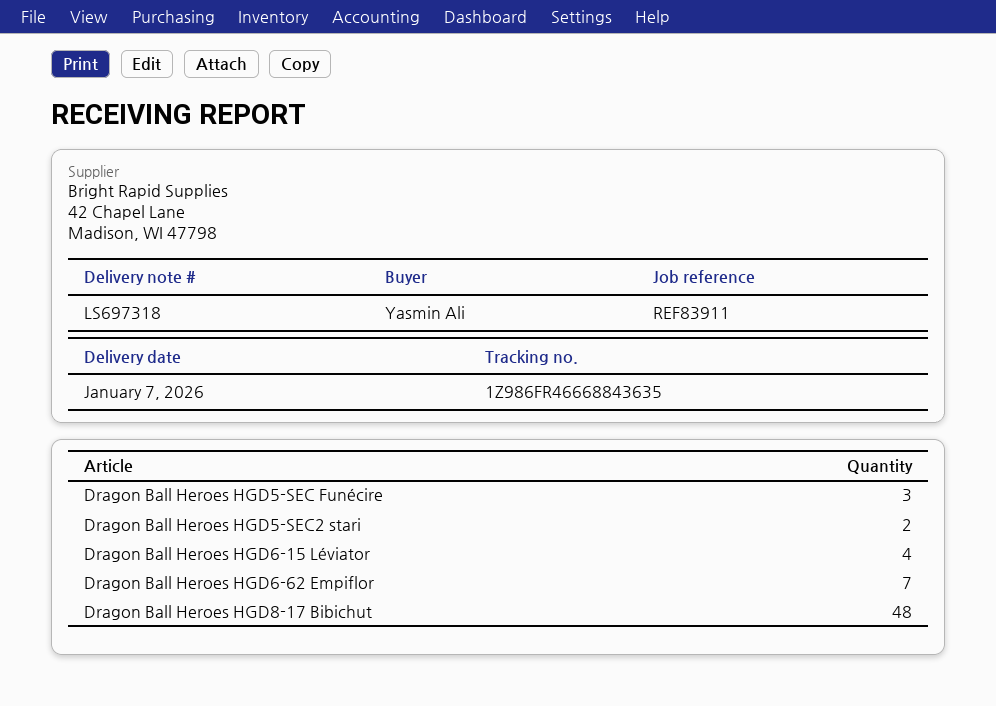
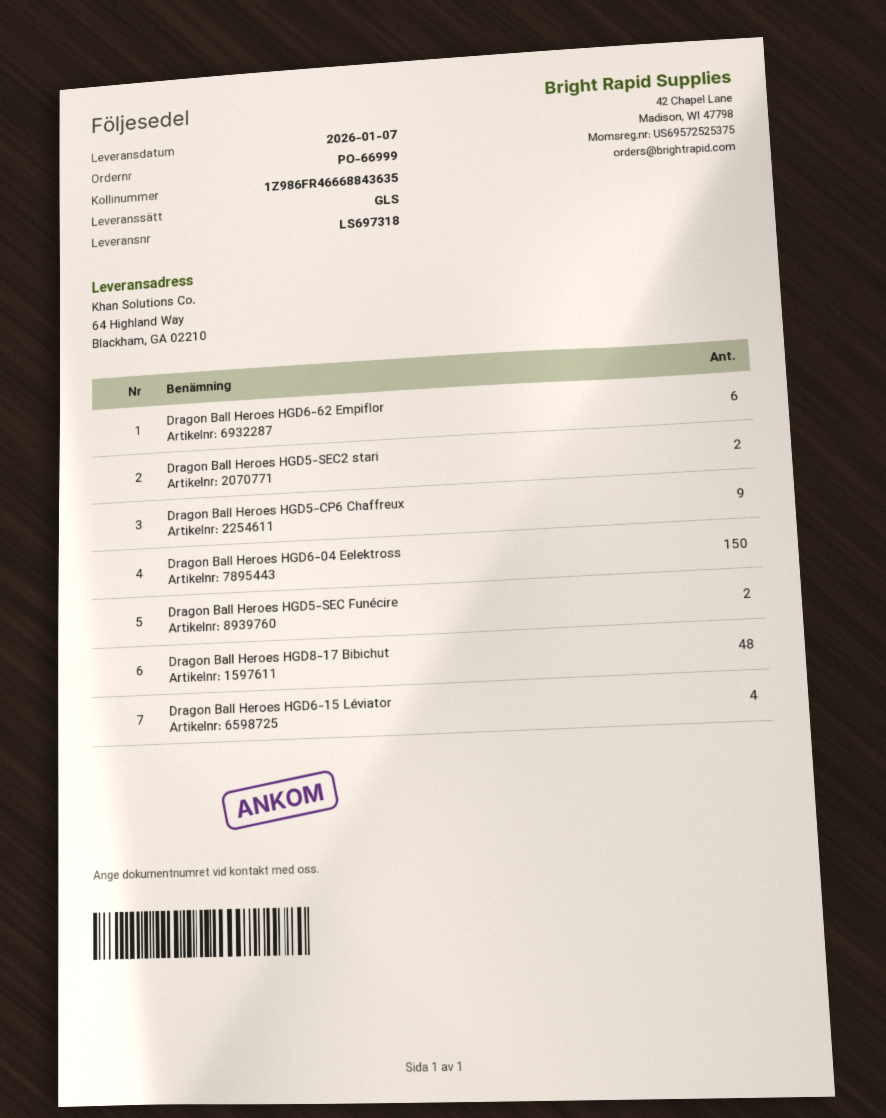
Dragon Ball Heroes HGD5-SEC Funécire: 3 -> 2
Dragon Ball Heroes HGD6-62 Empiflor: 7 -> 6
Dragon Ball Heroes HGD5-CP6 Chaffreux: none -> 9
Dragon Ball Heroes HGD6-04 Eelektross: none -> 150

